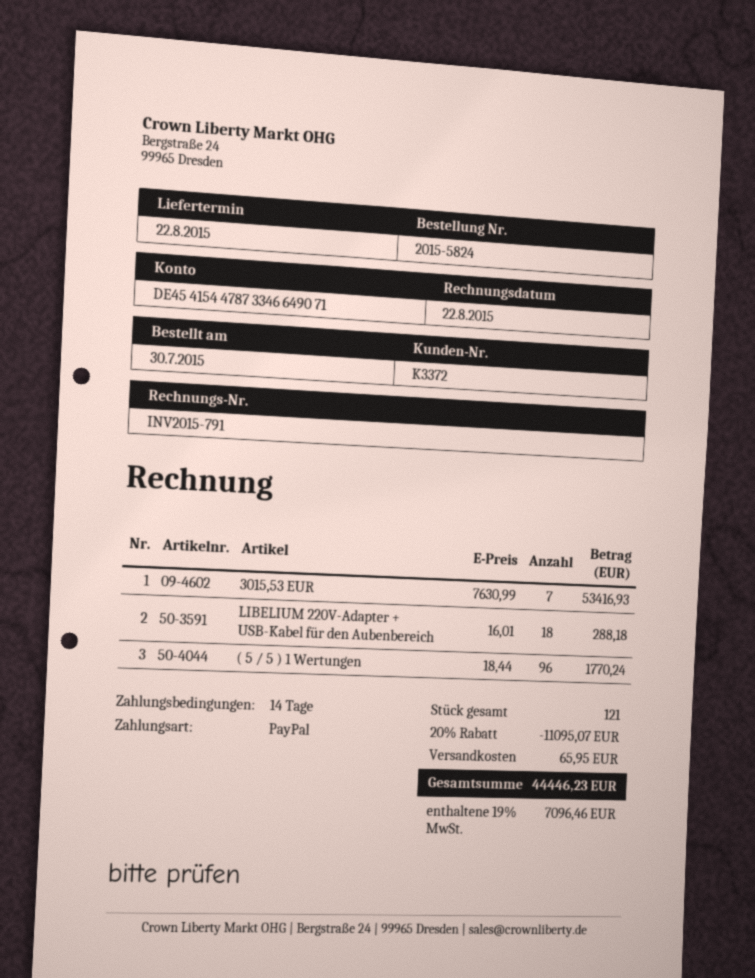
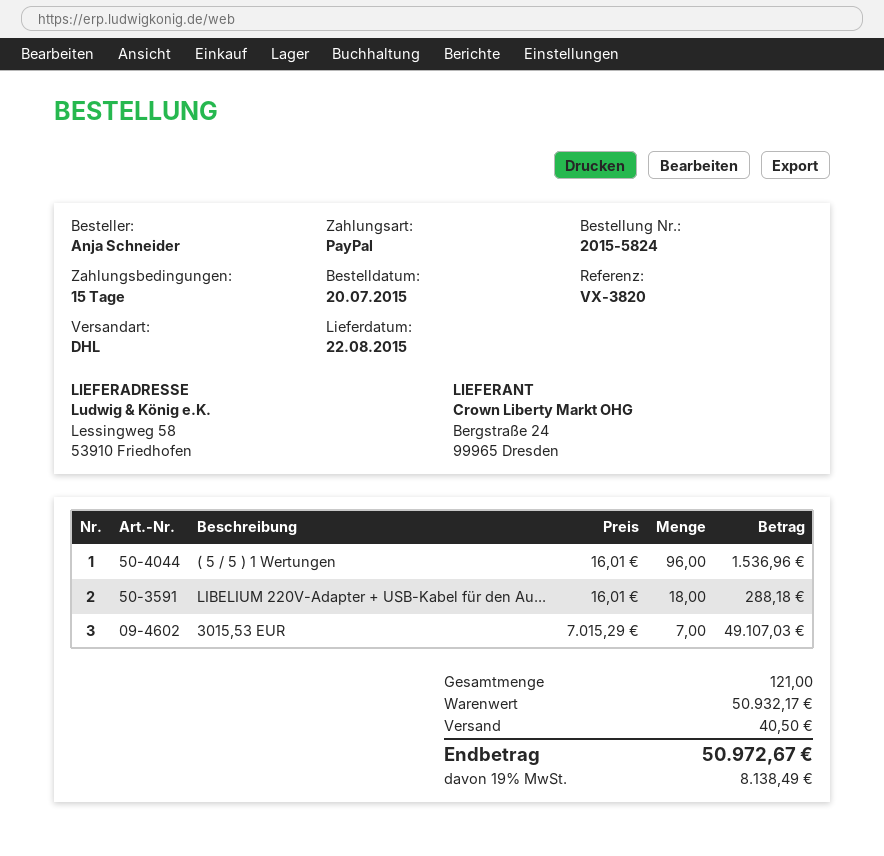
order date: 2015-07-30 -> 2015-07-20
payment terms: 14 days -> 15 days
3015,53 EUR: 7 x 7630.99 = 53416.93 -> 7 x 7015.29 = 49107.03
( 5 / 5 ) 1 Wertungen: 96 x 18.44 = 1770.24 -> 96 x 16.01 = 1536.96
discount: 20% = 11095.07 -> none
shipping: 65.95 -> 40.50
tax: 19% = 7096.46 -> 19% = 8138.49
total: 44446.23 -> 50972.67

